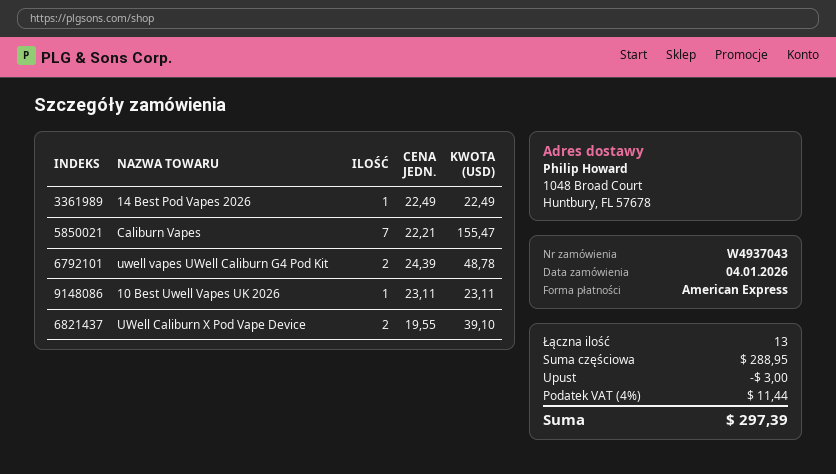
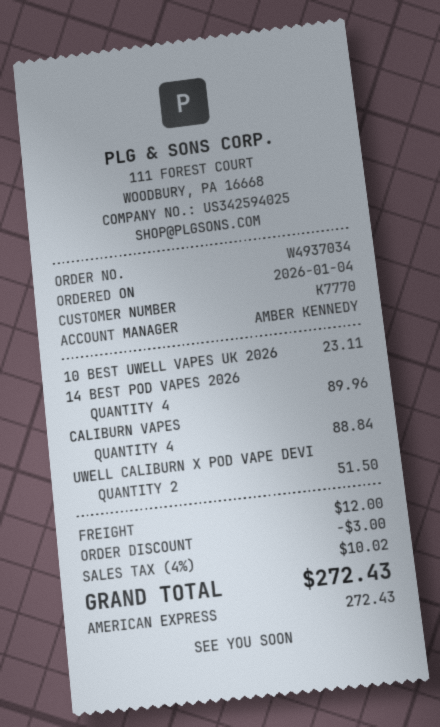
order number: W4937043 -> W4937034
14 Best Pod Vapes 2026: 1 for 22.49 -> 4 for 89.96
Caliburn Vapes: 7 for 155.47 -> 4 for 88.84
uwell vapes UWell Caliburn G4 Pod Kit: 2 for 48.78 -> none
UWell Caliburn X Pod Vape Device: 2 for 39.10 -> 2 for 51.50
shipping: none -> 12.00
tax: 4% = 11.44 -> 4% = 10.02
total: 297.39 -> 272.43

